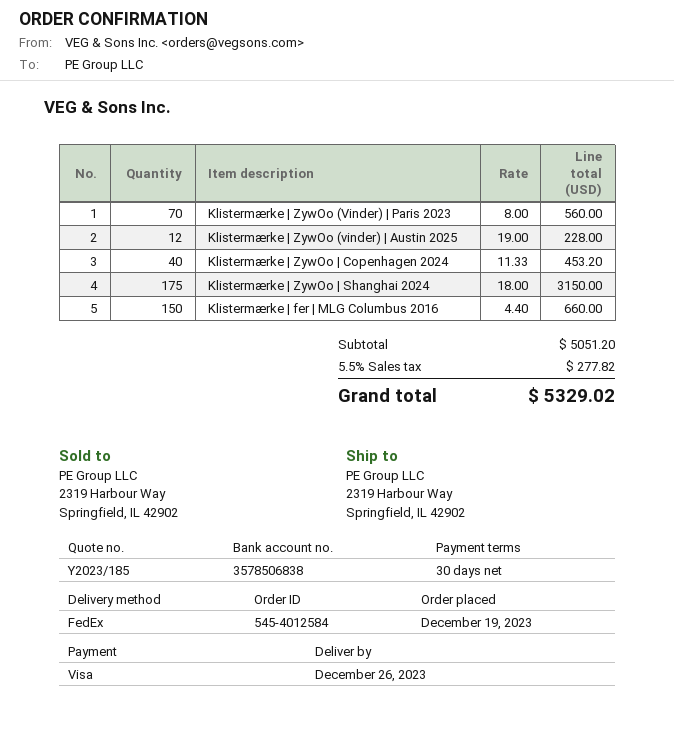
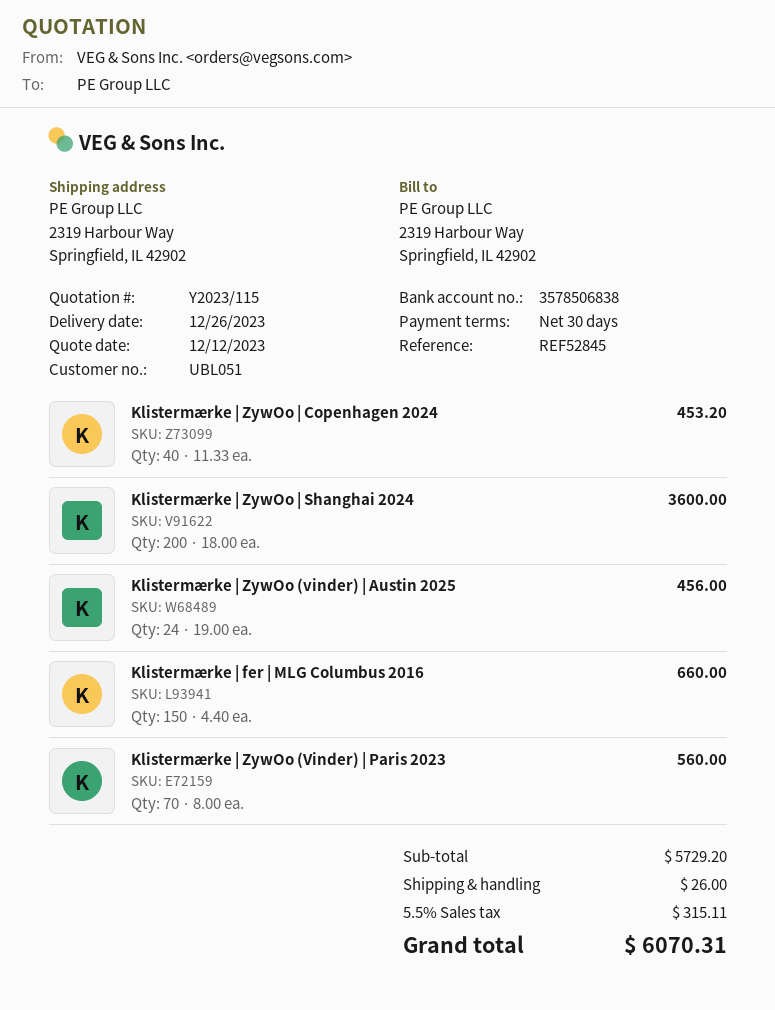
quote number: Y2023/185 -> Y2023/115
Klistermærke | ZywOo (vinder) | Austin 2025: 12 x 19.00 = 228.00 -> 24 x 19.00 = 456.00
Klistermærke | ZywOo | Shanghai 2024: 175 x 18.00 = 3150.00 -> 200 x 18.00 = 3600.00
subtotal: 5051.20 -> 5729.20
shipping: none -> 26.00
tax: 5.5% = 277.82 -> 5.5% = 315.11
total: 5329.02 -> 6070.31

